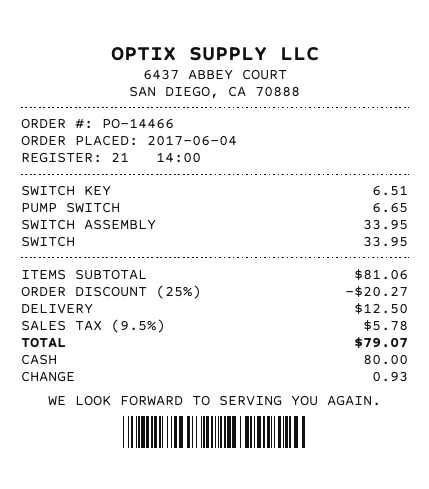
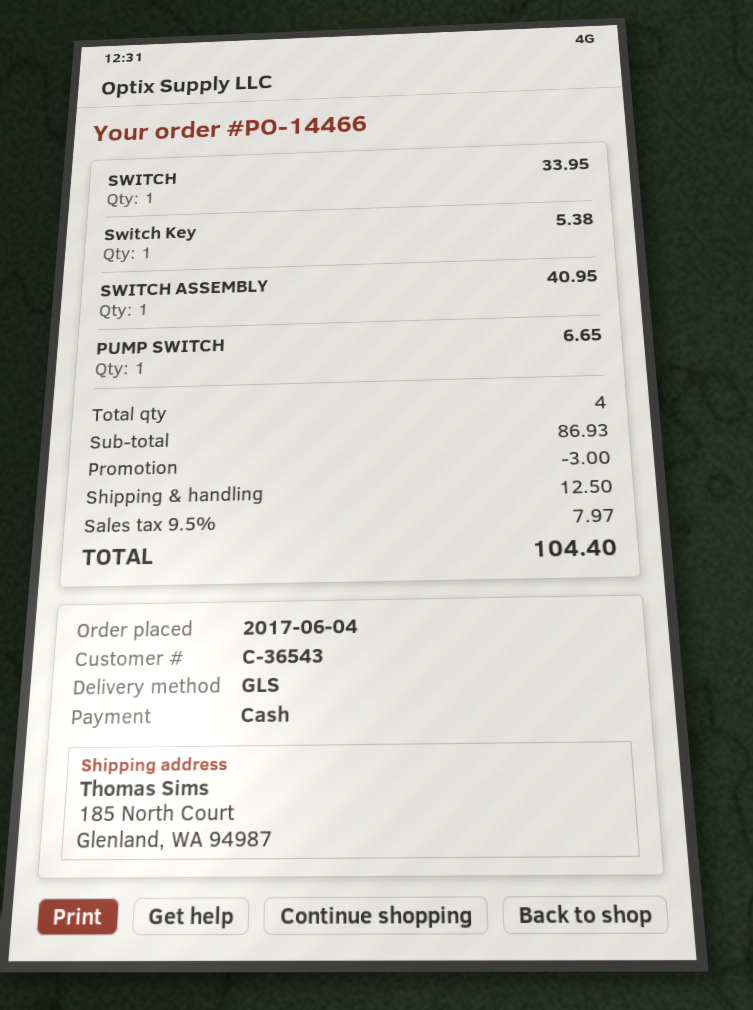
SWITCH KEY: 1 for 6.51 -> 1 for 5.38
SWITCH ASSEMBLY: 1 for 33.95 -> 1 for 40.95
subtotal: 81.06 -> 86.93
discount: 20.27 -> 3.00
tax: 9.5% = 5.78 -> 9.5% = 7.97
total: 79.07 -> 104.40

